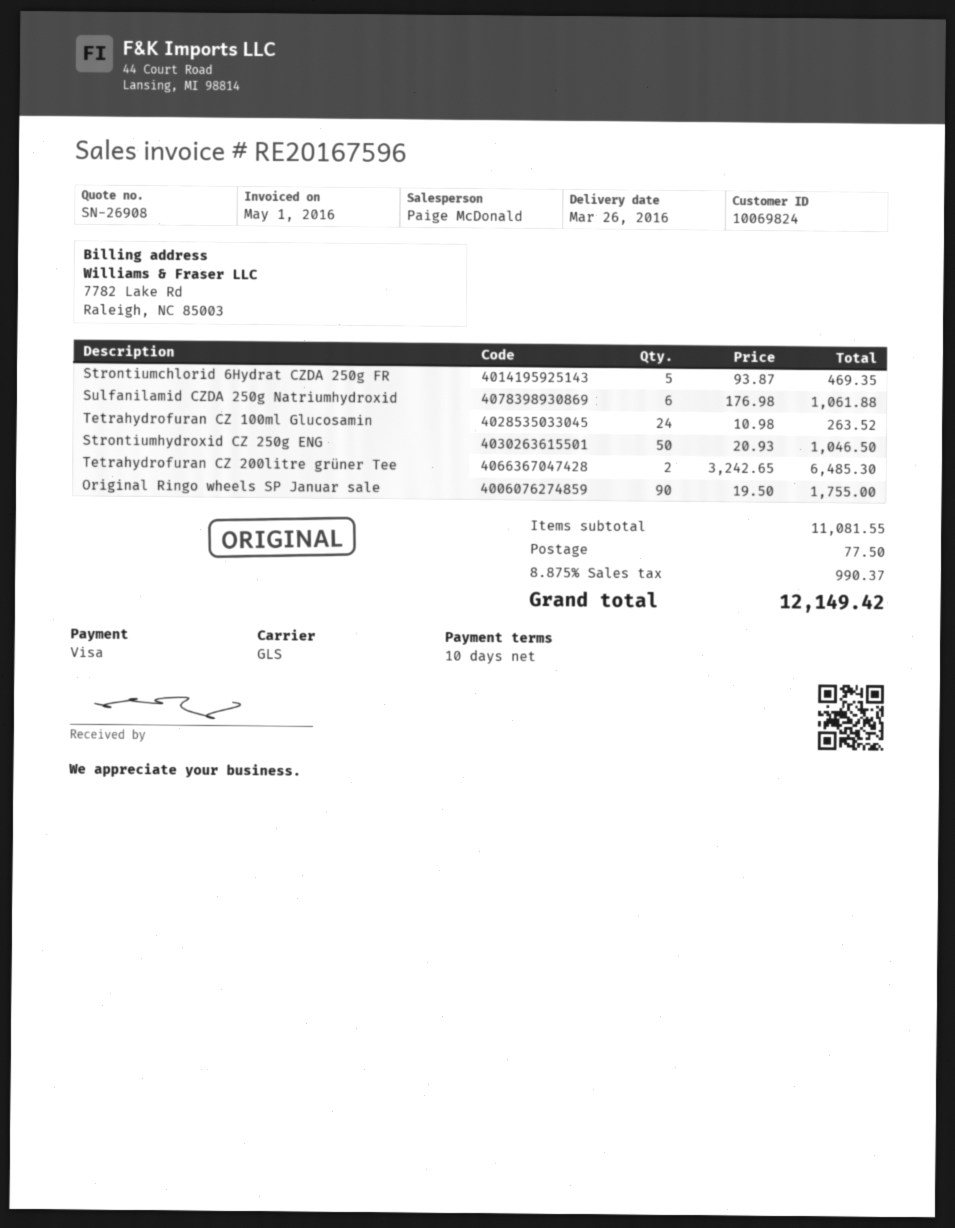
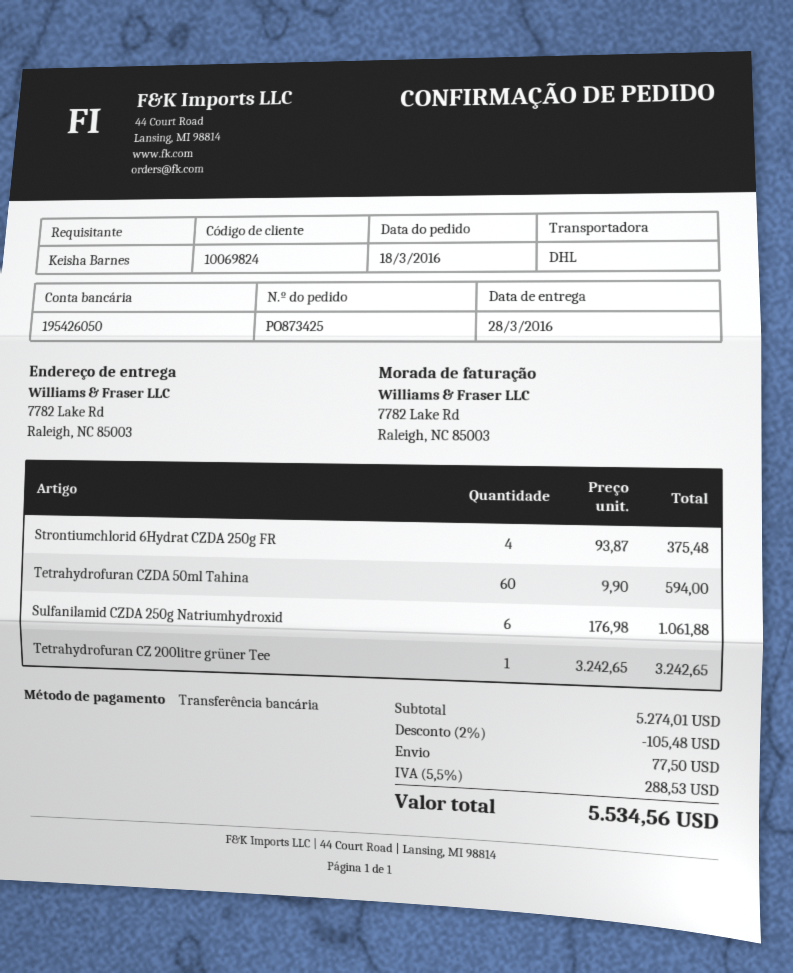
delivery date: 2016-03-26 -> 2016-03-28
payment method: Visa -> bank transfer
shipping method: GLS -> DHL
Strontiumchlorid 6Hydrat CZDA 250g FR: 5 x 93.87 = 469.35 -> 4 x 93.87 = 375.48
Tetrahydrofuran CZ 100ml Glucosamin: 24 x 10.98 = 263.52 -> none
Strontiumhydroxid CZ 250g ENG: 50 x 20.93 = 1046.50 -> none
Tetrahydrofuran CZ 200litre grüner Tee: 2 x 3242.65 = 6485.30 -> 1 x 3242.65 = 3242.65
Original Ringo wheels SP Januar sale: 90 x 19.50 = 1755.00 -> none
Tetrahydrofuran CZDA 50ml Tahina: none -> 60 x 9.90 = 594.00
subtotal: 11081.55 -> 5274.01
discount: none -> 2% = 105.48
tax: 8.875% = 990.37 -> 5.5% = 288.53
total: 12149.42 -> 5534.56

